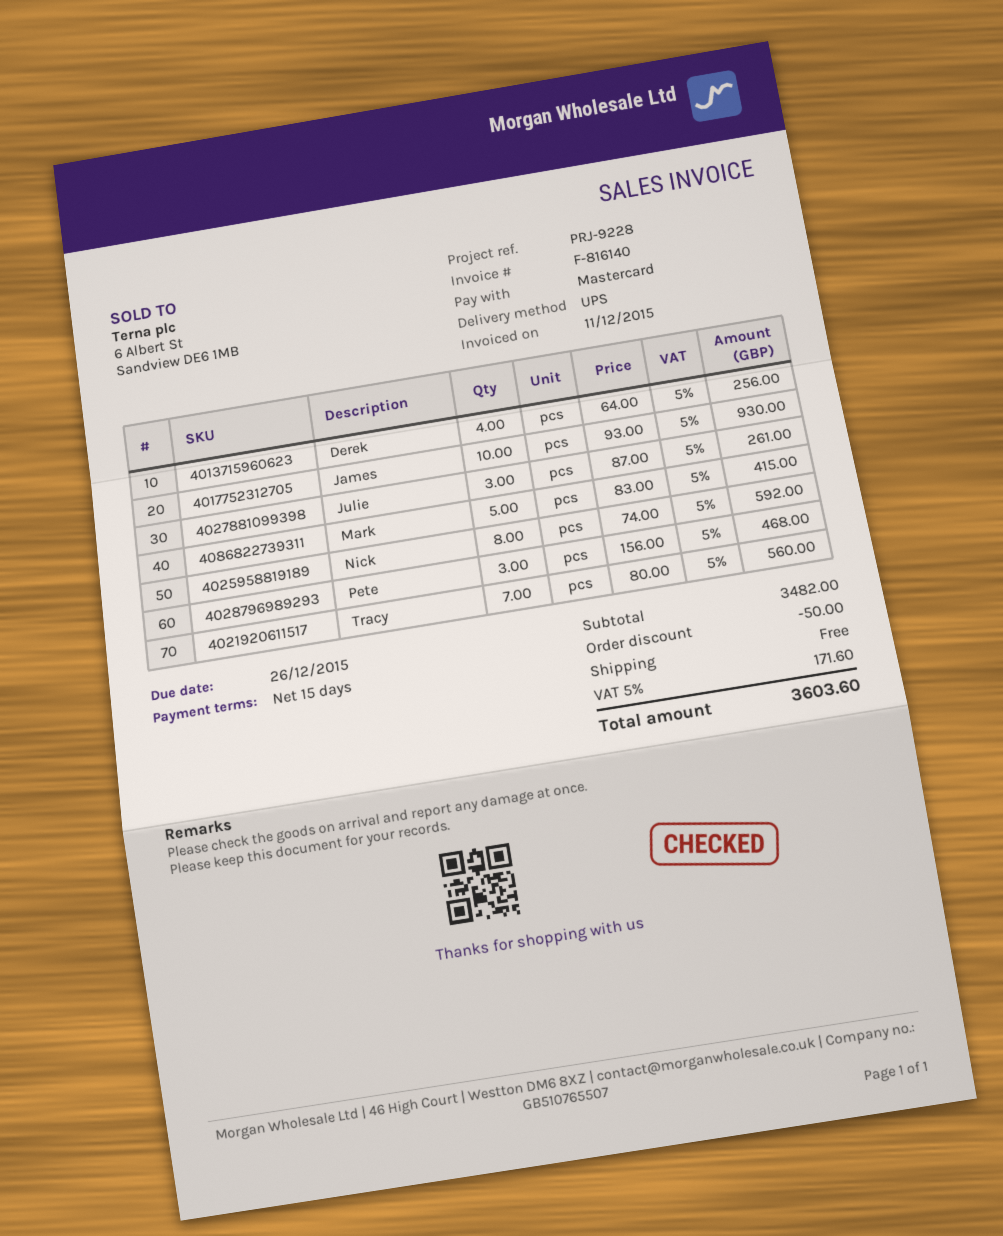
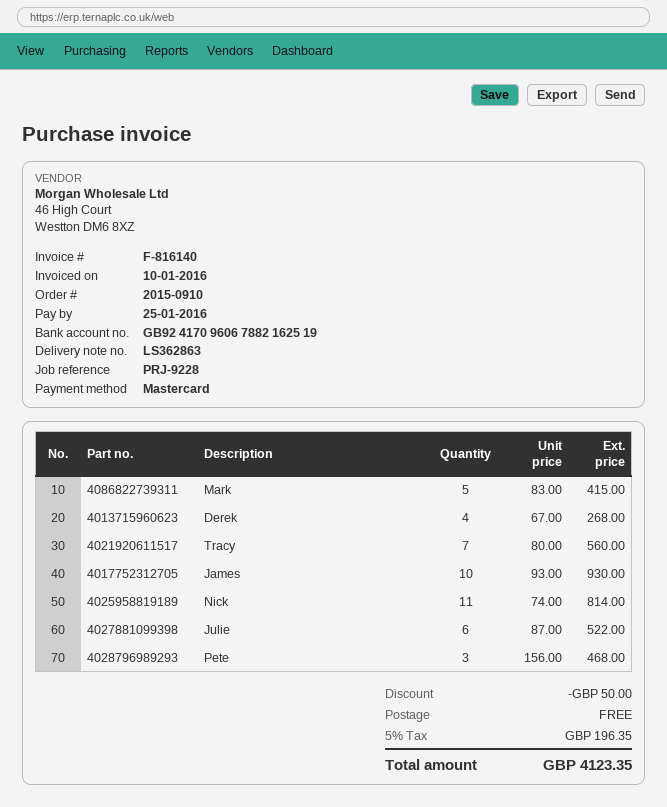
invoice date: 2015-12-11 -> 2016-01-10
due date: 2015-12-26 -> 2016-01-25
Derek: 4 x 64.00 = 256.00 -> 4 x 67.00 = 268.00
Julie: 3 x 87.00 = 261.00 -> 6 x 87.00 = 522.00
Nick: 8 x 74.00 = 592.00 -> 11 x 74.00 = 814.00
tax: 5% = 171.60 -> 5% = 196.35
total: 3603.60 -> 4123.35

